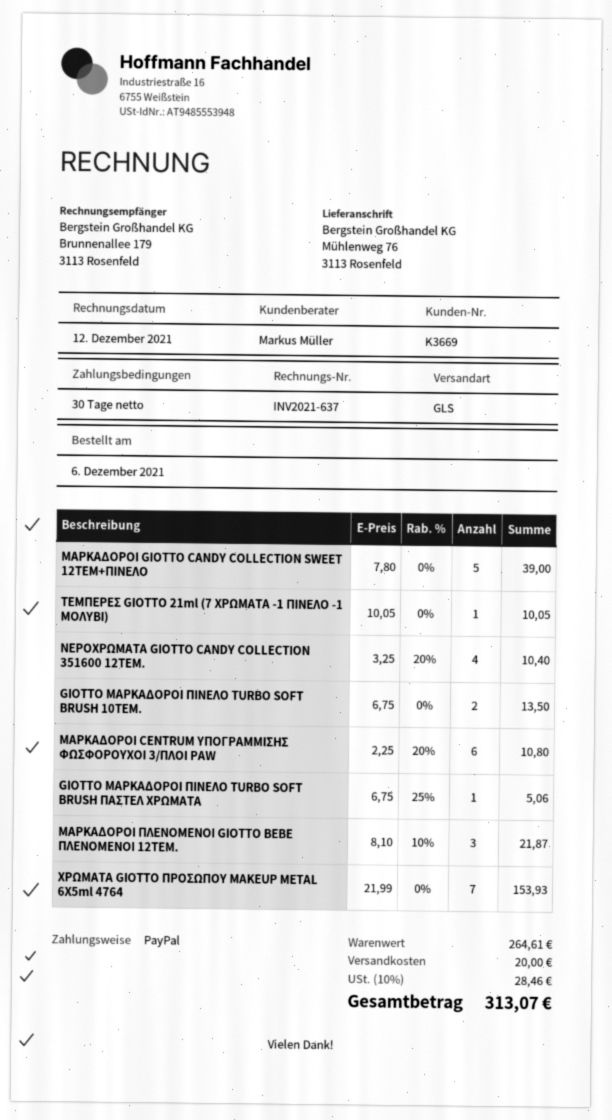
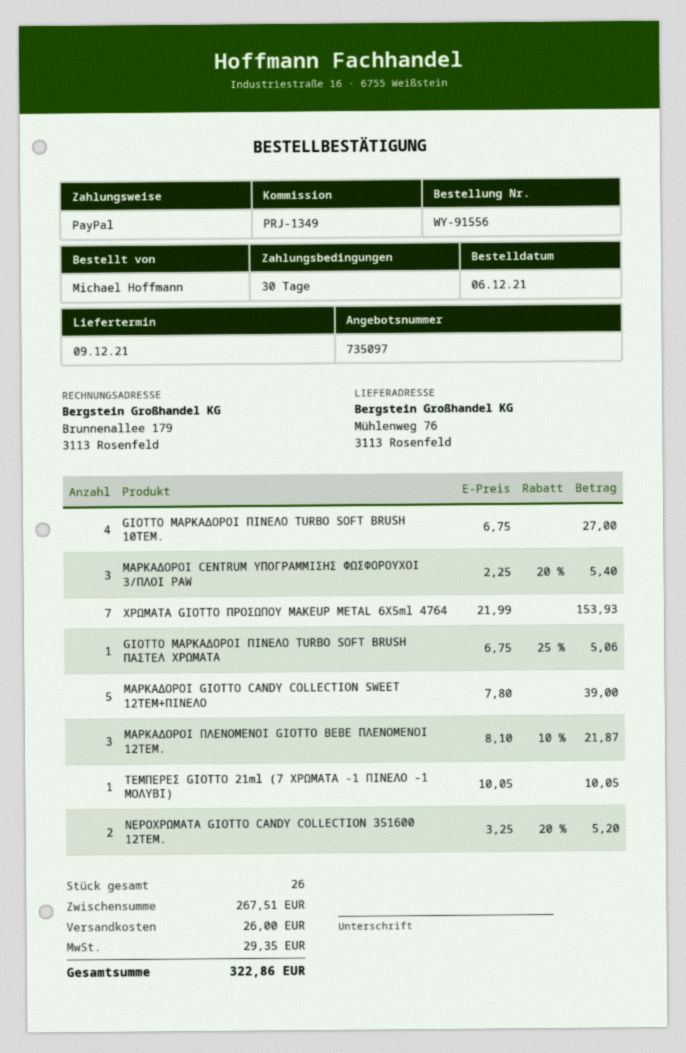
ΝΕΡΟΧΡΩΜΑΤΑ GIOTTO CANDY COLLECTION 351600 12TEM.: 4 x 3.25 - 20% = 10.40 -> 2 x 3.25 - 20% = 5.20
GIOTTO ΜΑΡΚΑΔΟΡΟΙ ΠΙΝΕΛΟ TURBO SOFT BRUSH 10ΤΕΜ.: 2 x 6.75 = 13.50 -> 4 x 6.75 = 27.00
ΜΑΡΚΑΔΟΡΟΙ CENTRUM ΥΠΟΓΡΑΜΜΙΣΗΣ ΦΩΣΦΟΡΟΥΧΟΙ 3/ΠΛΟΙ PAW: 6 x 2.25 - 20% = 10.80 -> 3 x 2.25 - 20% = 5.40
subtotal: 264.61 -> 267.51
shipping: 20.00 -> 26.00
tax: 28.46 -> 29.35
total: 313.07 -> 322.86

